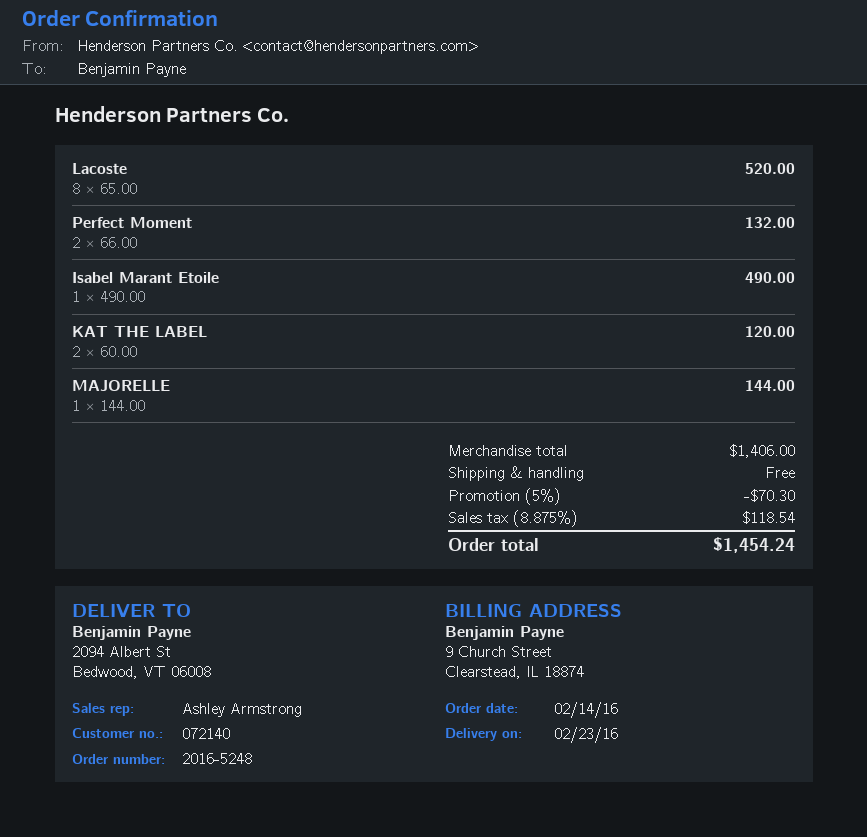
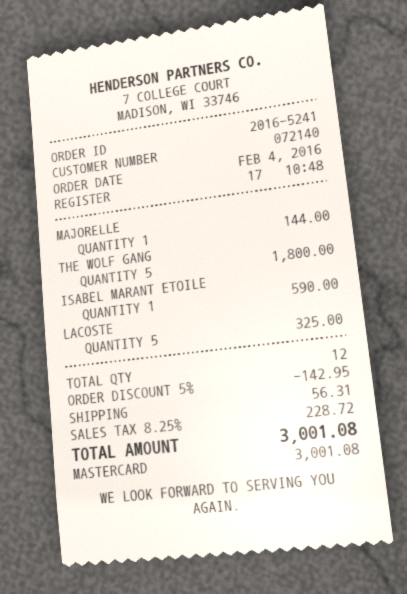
order number: 2016-5248 -> 2016-5241
order date: 2016-02-14 -> 2016-02-04
Lacoste: 8 for 520.00 -> 5 for 325.00
Perfect Moment: 2 for 132.00 -> none
Isabel Marant Etoile: 1 for 490.00 -> 1 for 590.00
KAT THE LABEL: 2 for 120.00 -> none
THE WOLF GANG: none -> 5 for 1800.00
discount: 5% = 70.30 -> 5% = 142.95
shipping: 0.00 -> 56.31
tax: 8.875% = 118.54 -> 8.25% = 228.72
total: 1454.24 -> 3001.08

